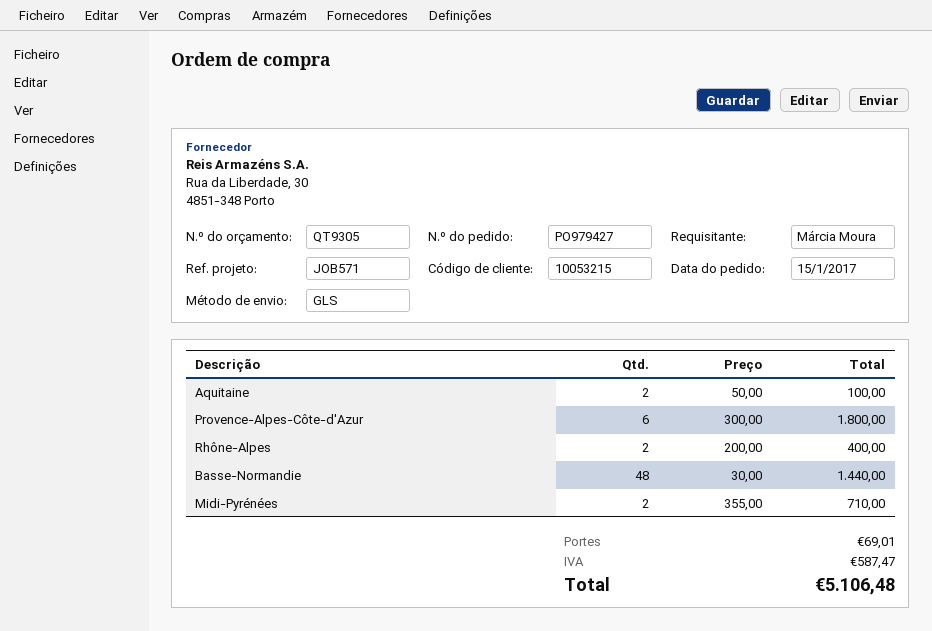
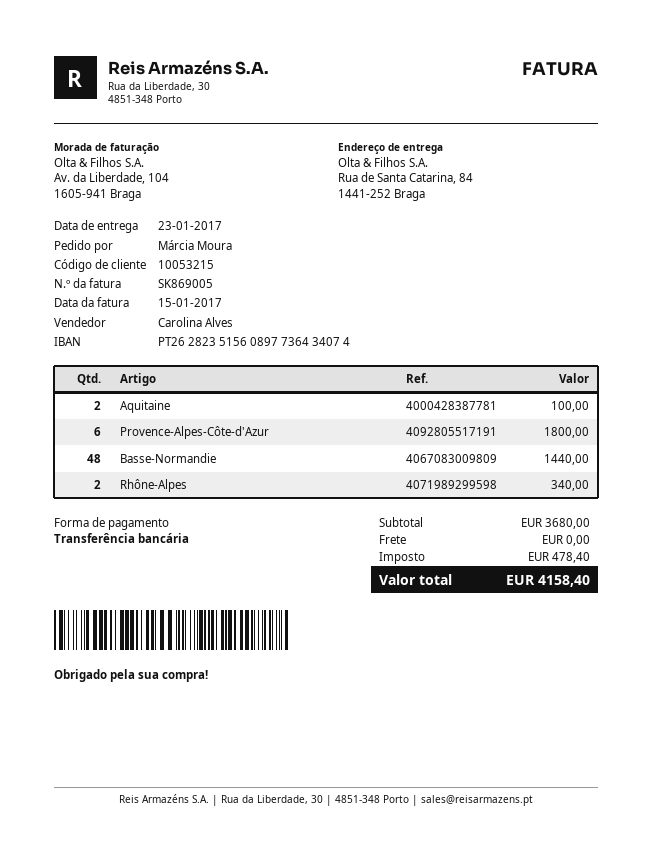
Rhône-Alpes: 2 for 400.00 -> 2 for 340.00
Midi-Pyrénées: 2 for 710.00 -> none
shipping: 69.01 -> 0.00
tax: 587.47 -> 478.40
total: 5106.48 -> 4158.40

